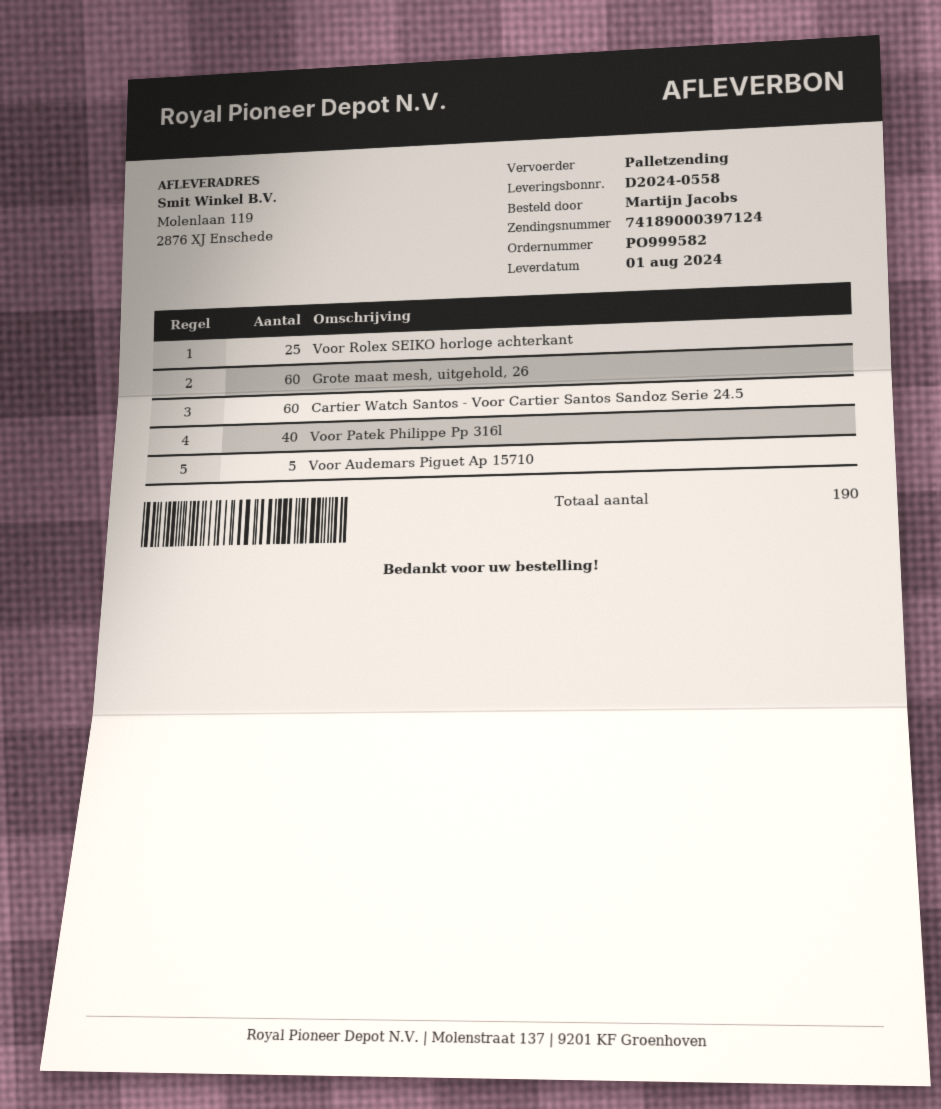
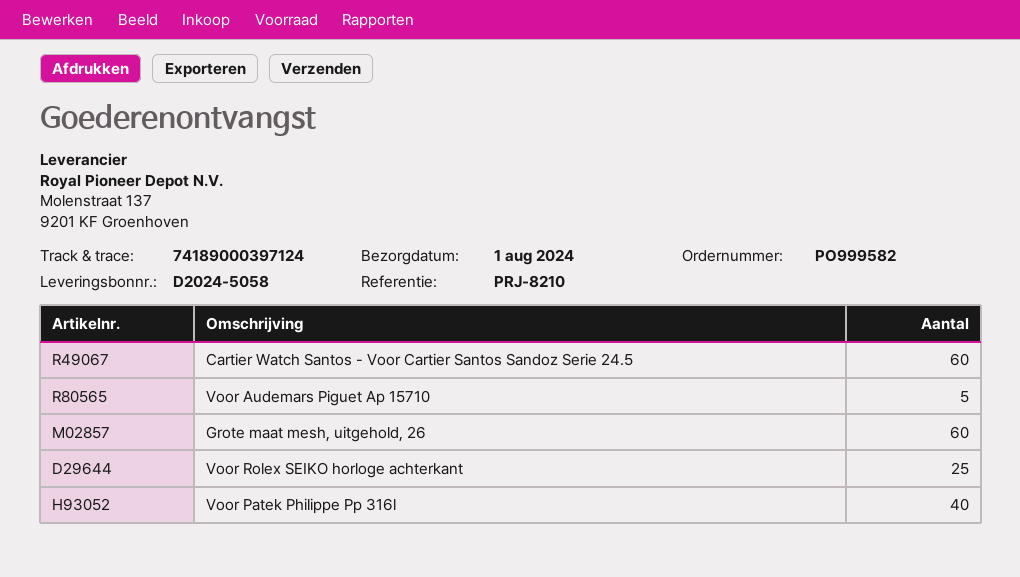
delivery note number: D2024-0558 -> D2024-5058

